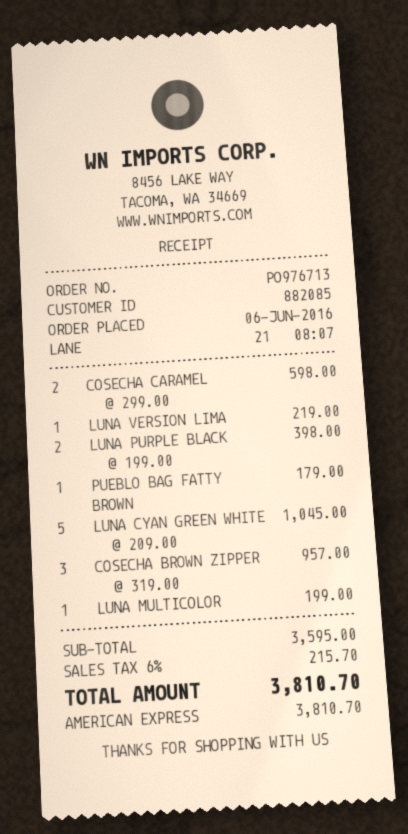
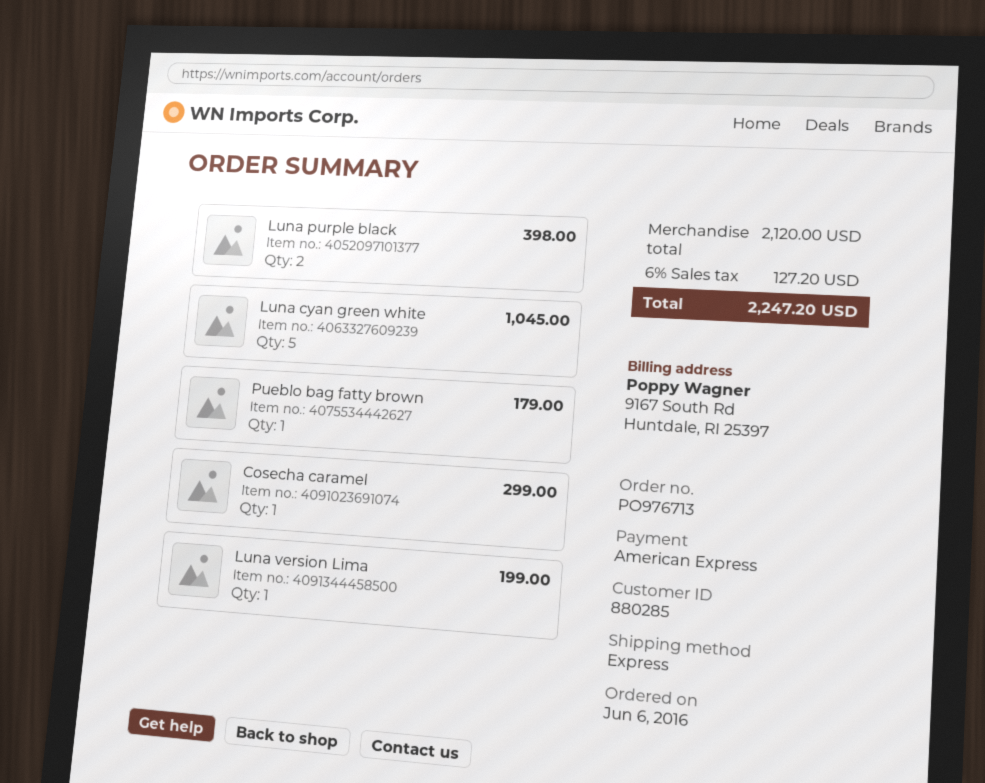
customer number: 882085 -> 880285
COSECHA CARAMEL: 2 for 598.00 -> 1 for 299.00
LUNA VERSION LIMA: 1 for 219.00 -> 1 for 199.00
COSECHA BROWN ZIPPER: 3 for 957.00 -> none
LUNA MULTICOLOR: 1 for 199.00 -> none
subtotal: 3595.00 -> 2120.00
tax: 6% = 215.70 -> 6% = 127.20
total: 3810.70 -> 2247.20

